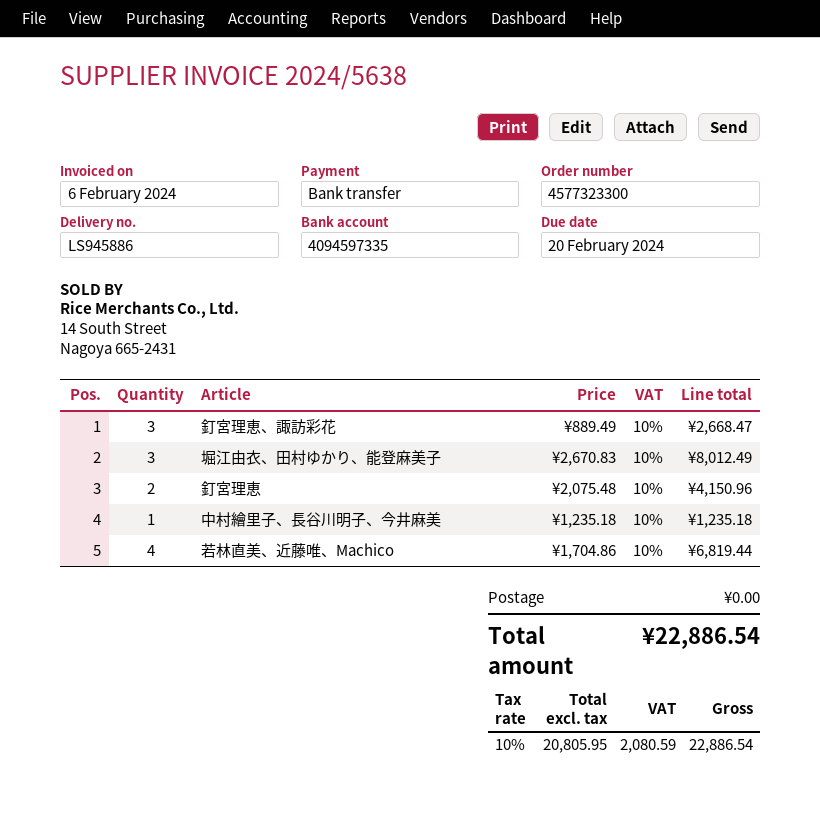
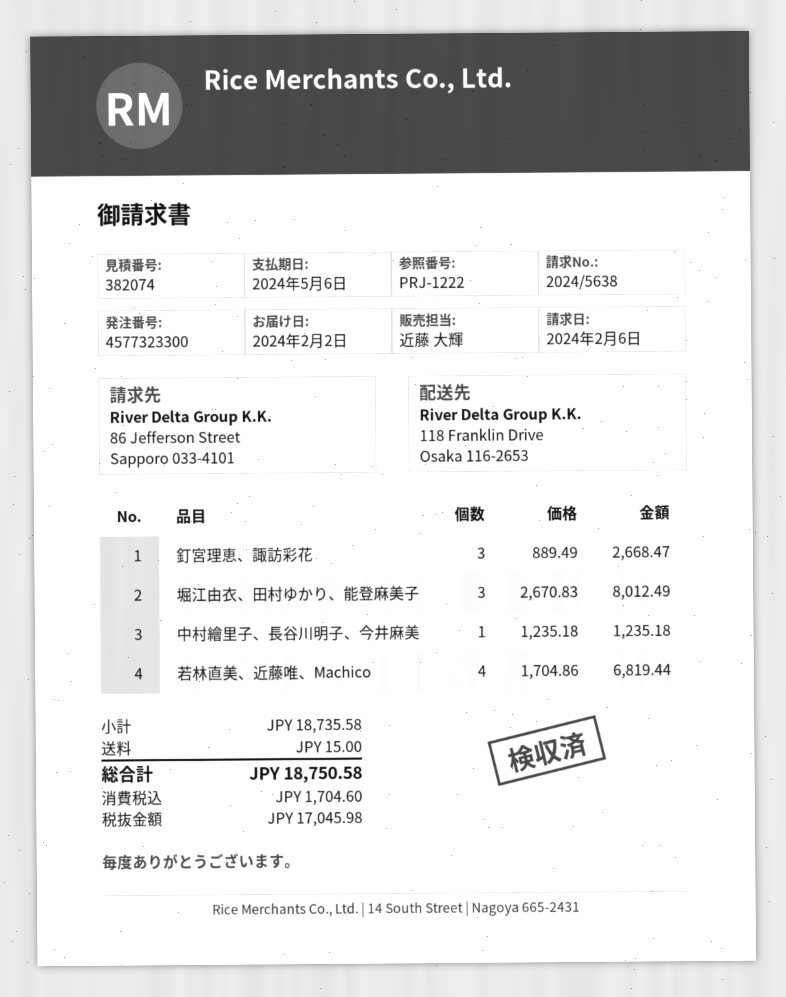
due date: 2024-02-20 -> 2024-05-06
釘宮理恵: 2 x 2075.48 = 4150.96 -> none
shipping: 0.00 -> 15.00
net: 20805.95 -> 17045.98
tax: 2080.59 -> 1704.60
total: 22886.54 -> 18750.58

